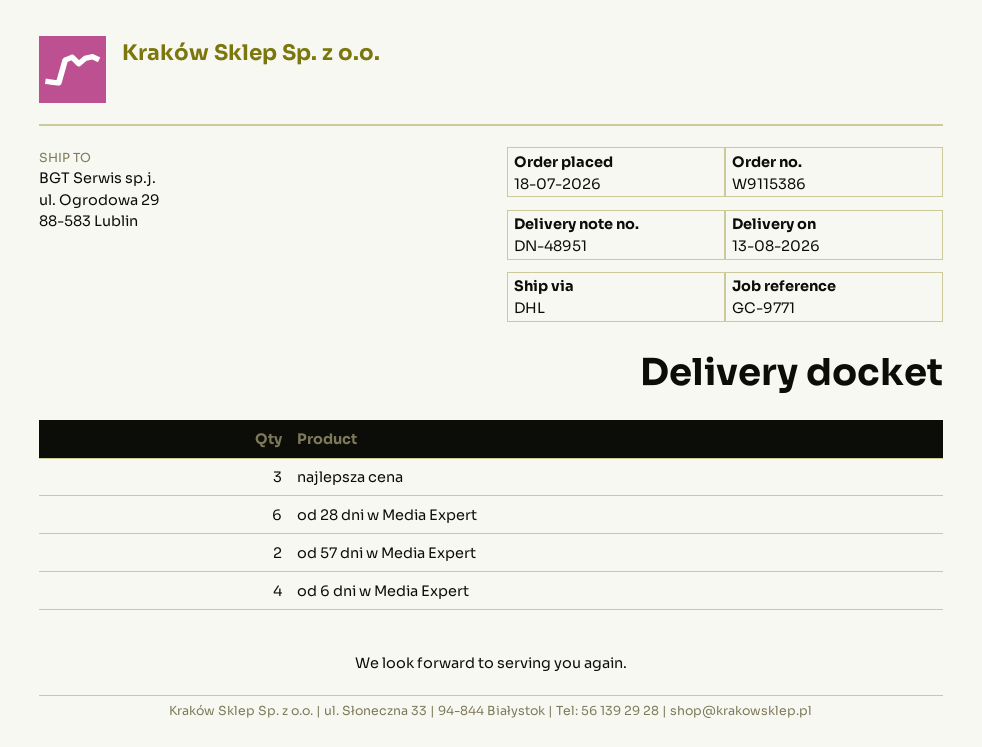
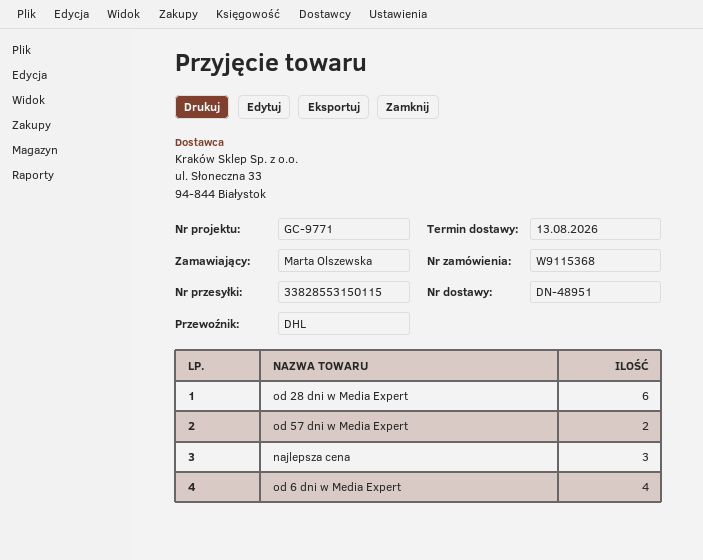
order number: W9115386 -> W9115368

